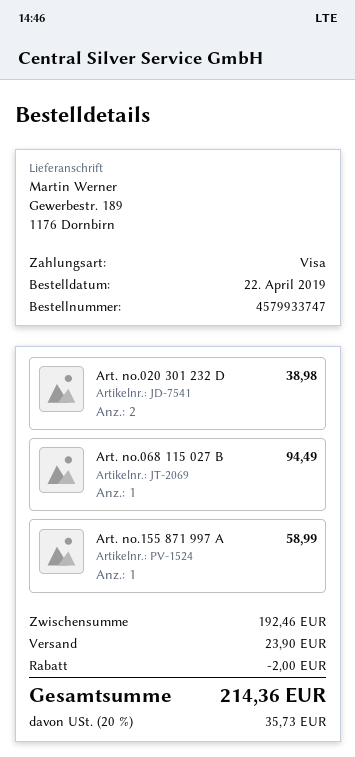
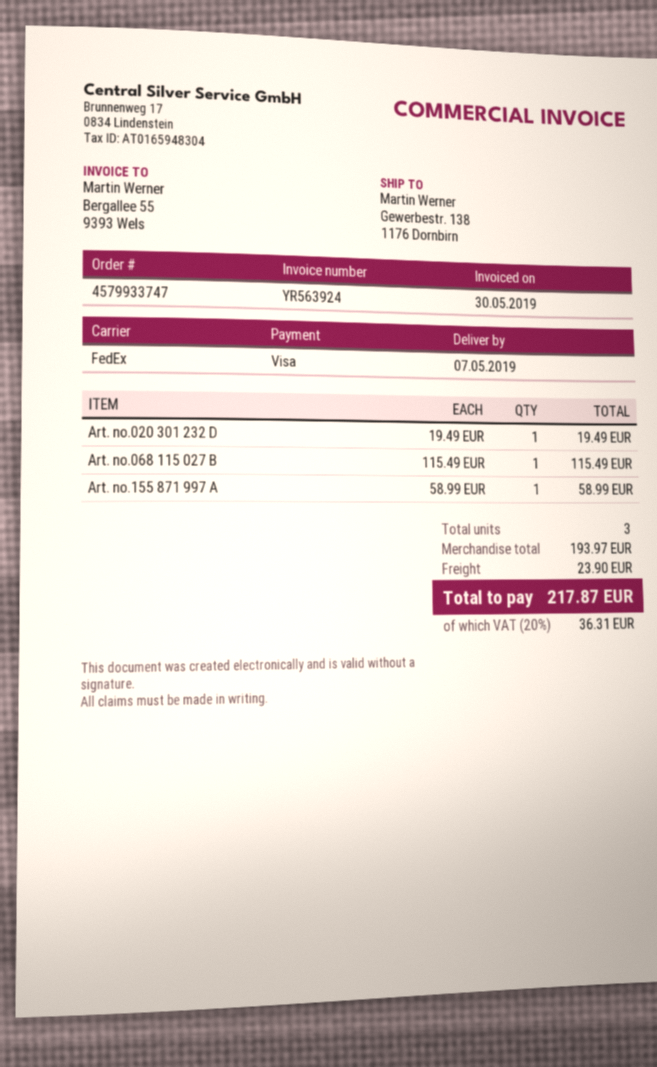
ship to: Gewerbestr. 189, 1176 Dornbirn -> Gewerbestr. 138, 1176 Dornbirn
Art. no.020 301 232 D: 2 for 38.98 -> 1 for 19.49
Art. no.068 115 027 B: 1 for 94.49 -> 1 for 115.49
subtotal: 192.46 -> 193.97
discount: 2.00 -> none
tax: 20% = 35.73 -> 20% = 36.31
total: 214.36 -> 217.87

